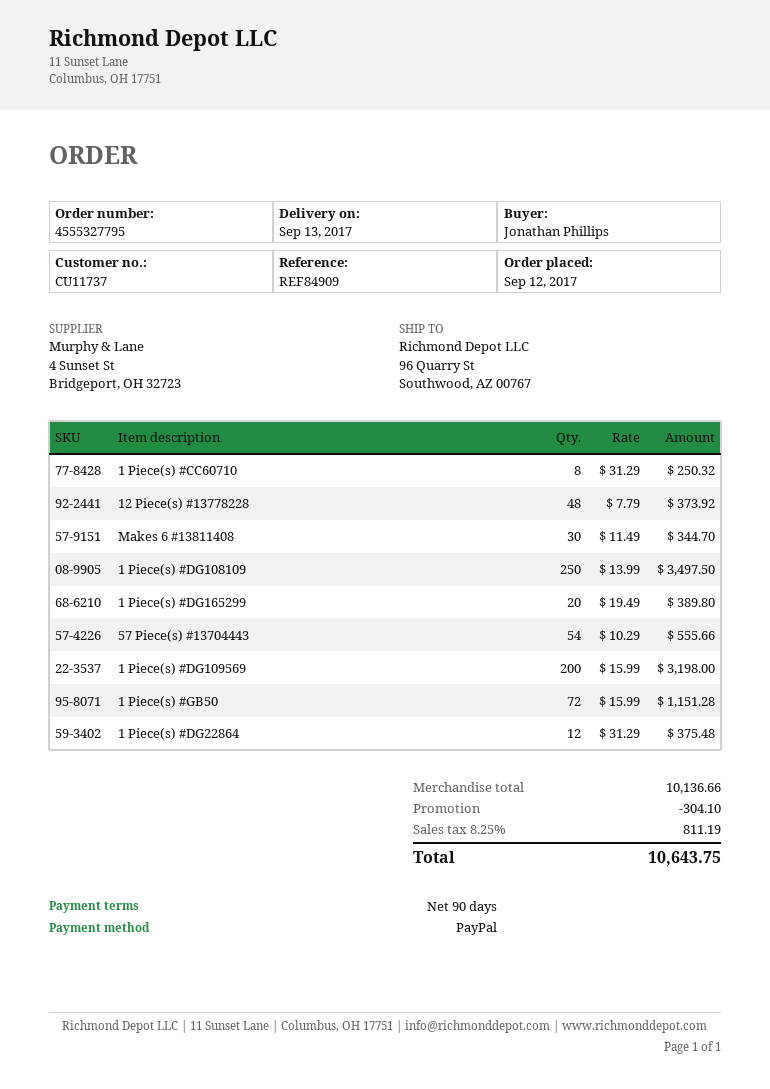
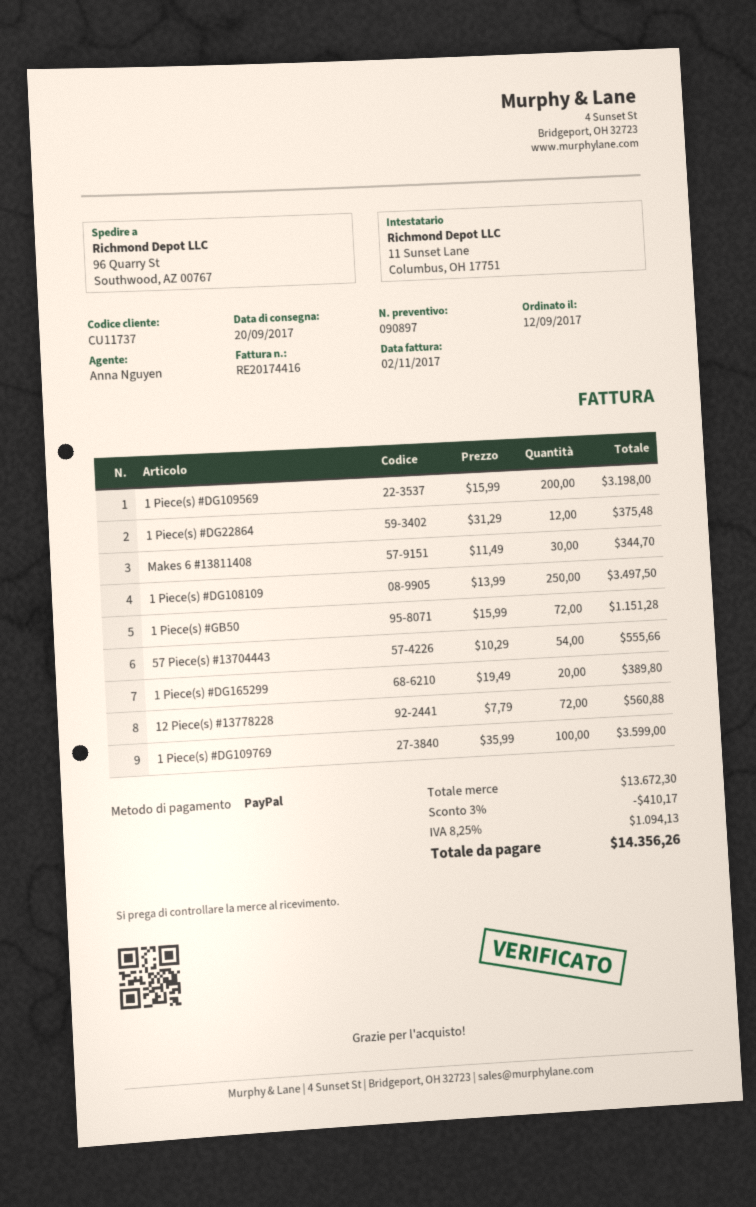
delivery date: 2017-09-13 -> 2017-09-20
1 Piece(s) #CC60710: 8 x 31.29 = 250.32 -> none
12 Piece(s) #13778228: 48 x 7.79 = 373.92 -> 72 x 7.79 = 560.88
1 Piece(s) #DG109769: none -> 100 x 35.99 = 3599.00
subtotal: 10136.66 -> 13672.30
discount: 304.10 -> 410.17
tax: 8.25% = 811.19 -> 8.25% = 1094.13
total: 10643.75 -> 14356.26

